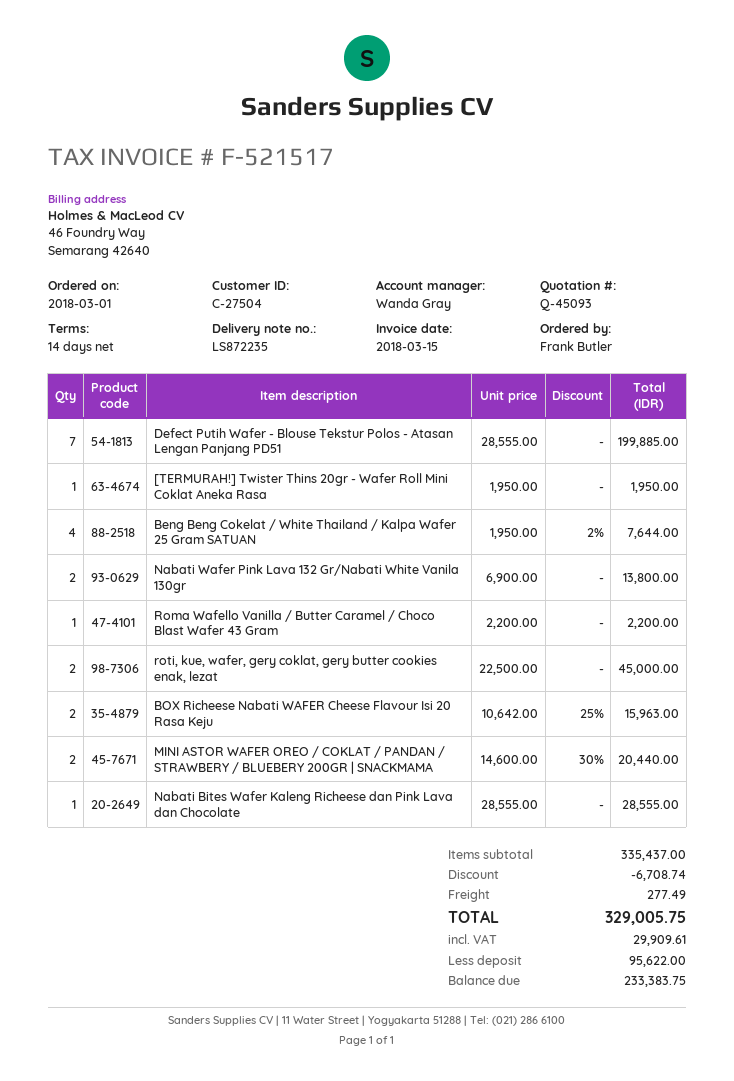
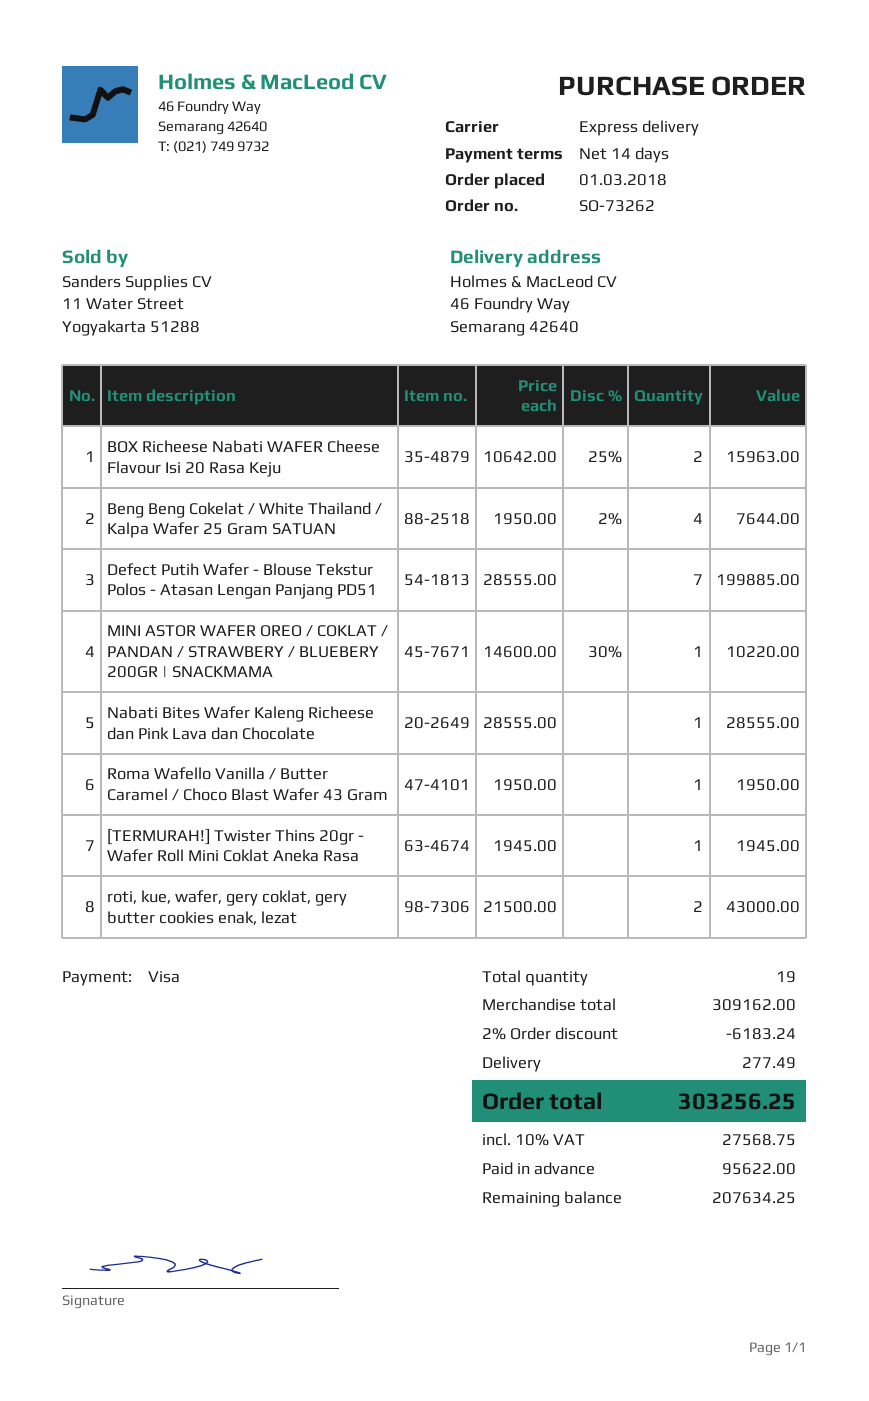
[TERMURAH!] Twister Thins 20gr - Wafer Roll Mini Coklat Aneka Rasa: 1 x 1950.00 = 1950.00 -> 1 x 1945.00 = 1945.00
Nabati Wafer Pink Lava 132 Gr/Nabati White Vanila 130gr: 2 x 6900.00 = 13800.00 -> none
Roma Wafello Vanilla / Butter Caramel / Choco Blast Wafer 43 Gram: 1 x 2200.00 = 2200.00 -> 1 x 1950.00 = 1950.00
roti, kue, wafer, gery coklat, gery butter cookies enak, lezat: 2 x 22500.00 = 45000.00 -> 2 x 21500.00 = 43000.00
MINI ASTOR WAFER OREO / COKLAT / PANDAN / STRAWBERY / BLUEBERY 200GR | SNACKMAMA: 2 x 14600.00 - 30% = 20440.00 -> 1 x 14600.00 - 30% = 10220.00
subtotal: 335437.00 -> 309162.00
discount: 6708.74 -> 6183.24
tax: 29909.61 -> 27568.75
total: 329005.75 -> 303256.25
balance: 233383.75 -> 207634.25

